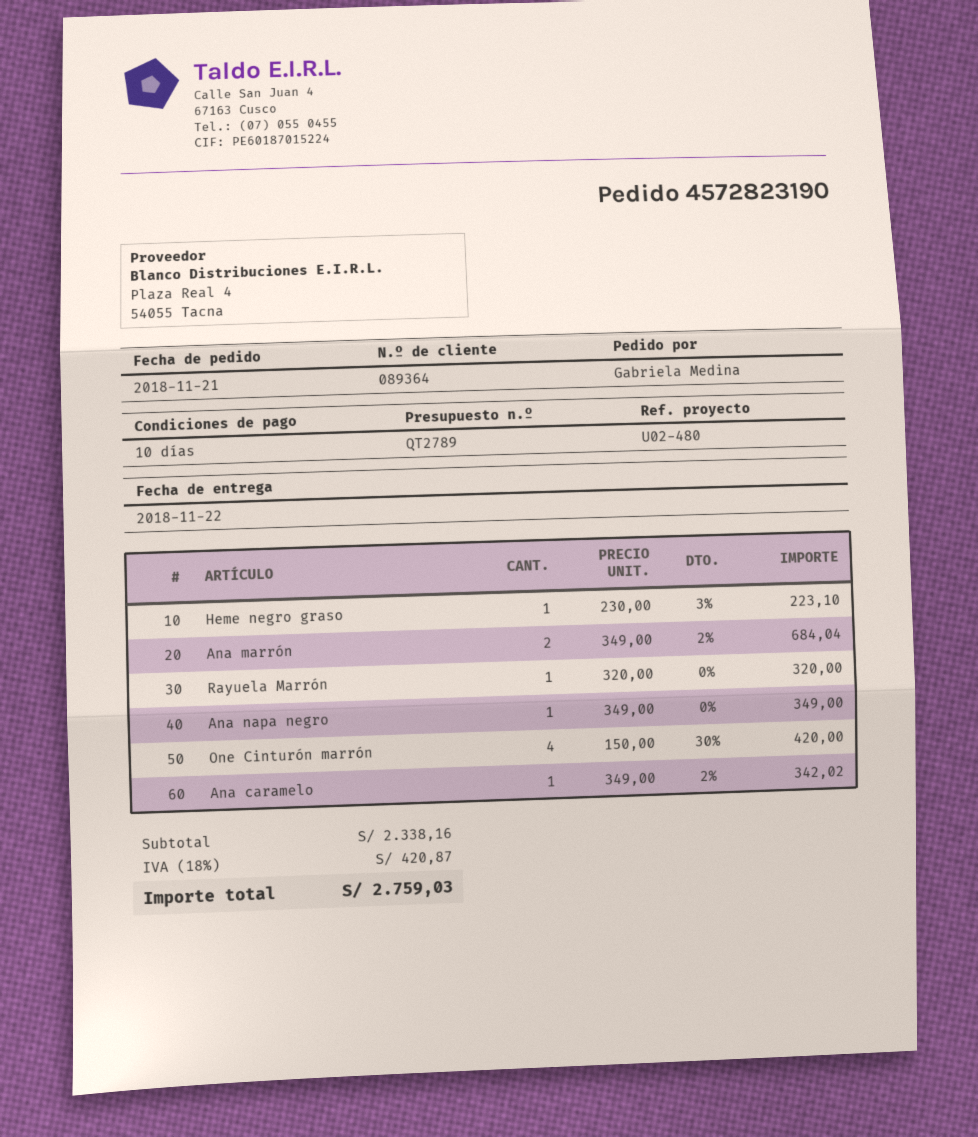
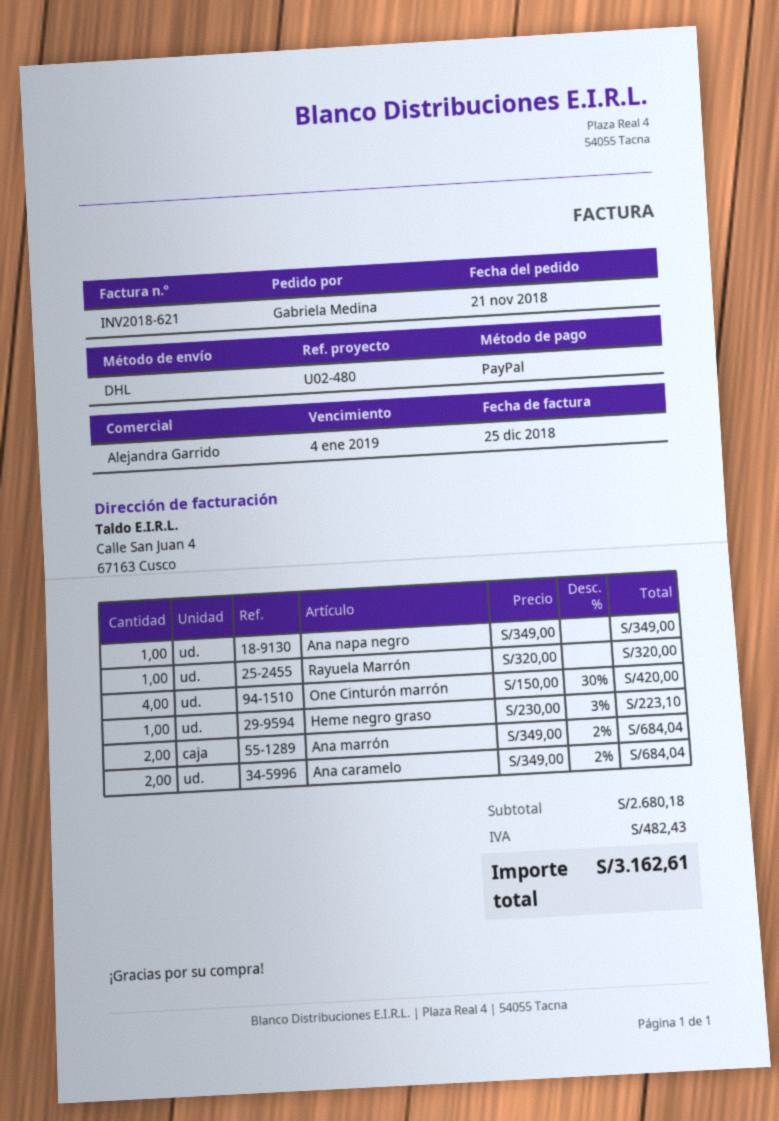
Ana caramelo: 1 x 349.00 - 2% = 342.02 -> 2 x 349.00 - 2% = 684.04
subtotal: 2338.16 -> 2680.18
tax: 420.87 -> 482.43
total: 2759.03 -> 3162.61

